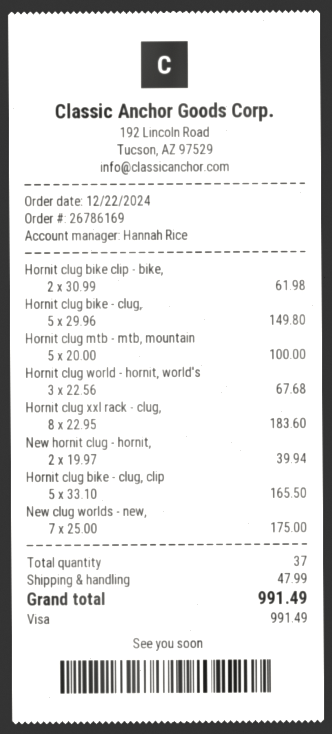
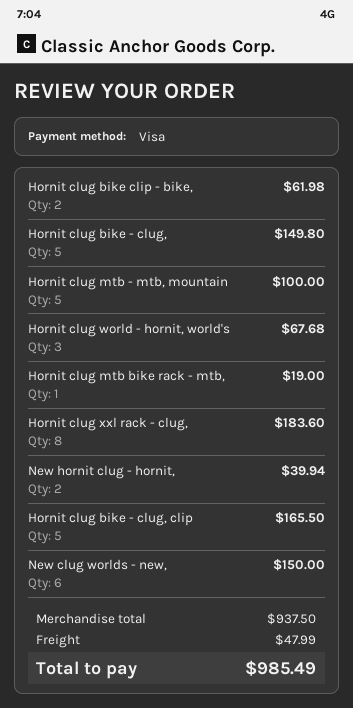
New clug worlds - new,: 7 for 175.00 -> 6 for 150.00
Hornit clug mtb bike rack - mtb,: none -> 1 for 19.00
total: 991.49 -> 985.49

